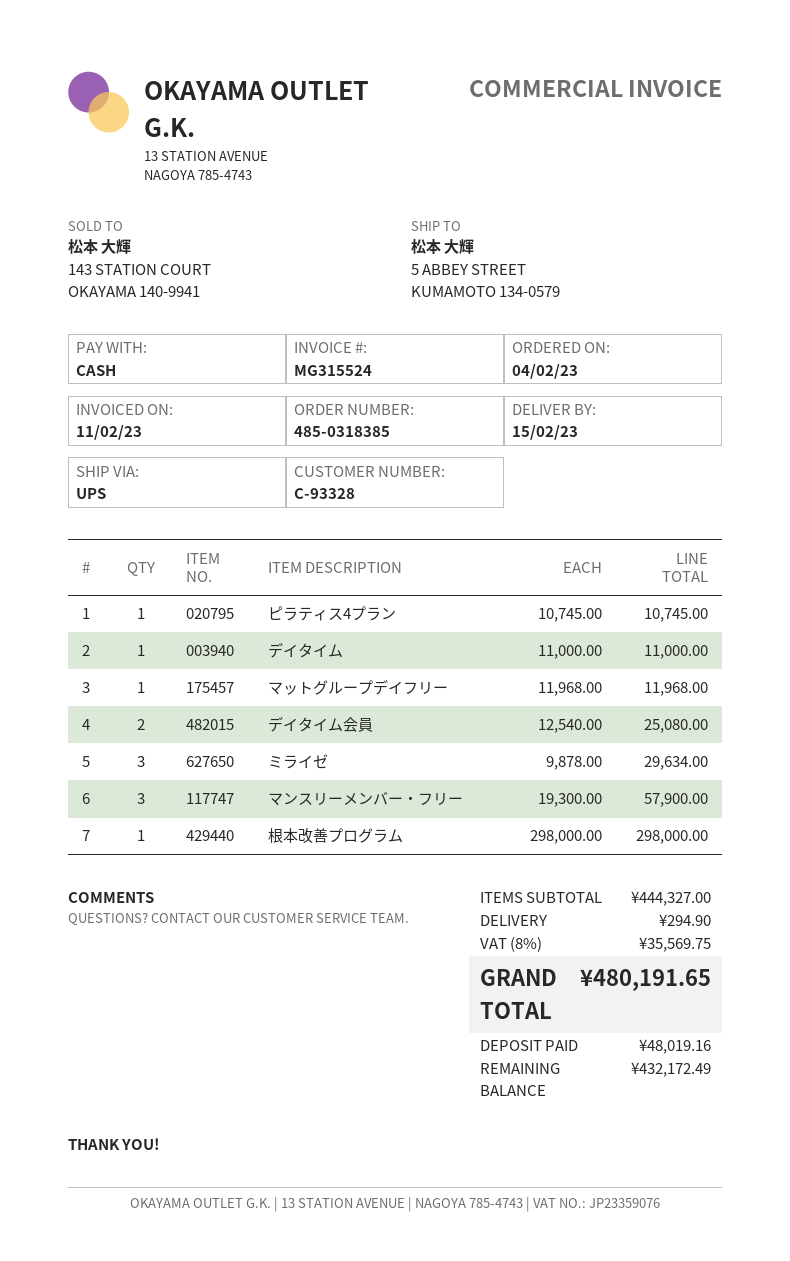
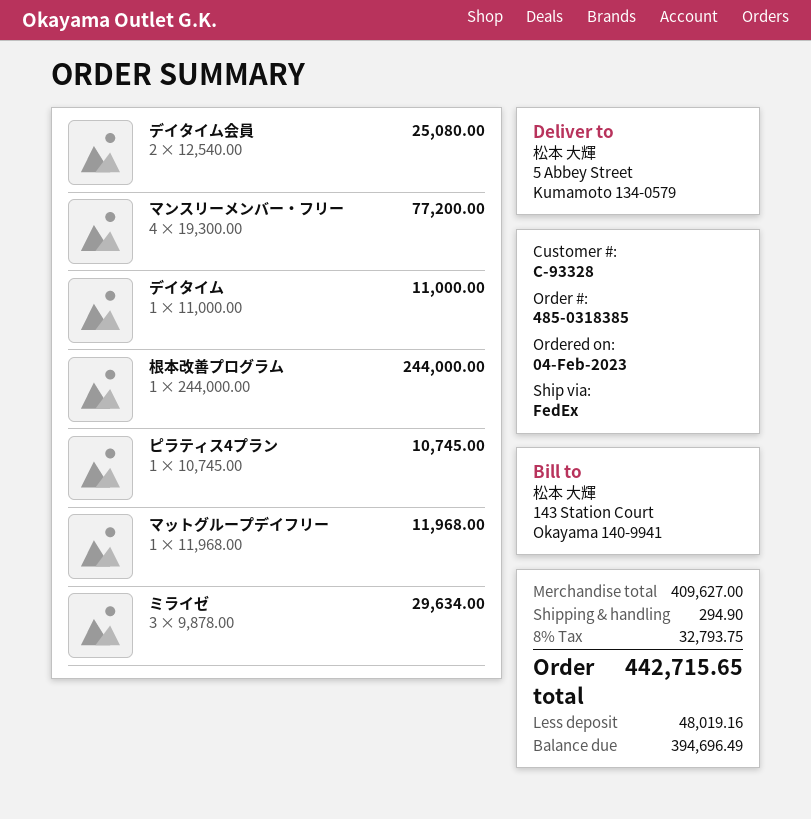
shipping method: UPS -> FedEx
マンスリーメンバー・フリー: 3 x 19300.00 = 57900.00 -> 4 x 19300.00 = 77200.00
根本改善プログラム: 1 x 298000.00 = 298000.00 -> 1 x 244000.00 = 244000.00
subtotal: 444327.00 -> 409627.00
tax: 8% = 35569.75 -> 8% = 32793.75
total: 480191.65 -> 442715.65
balance: 432172.49 -> 394696.49

